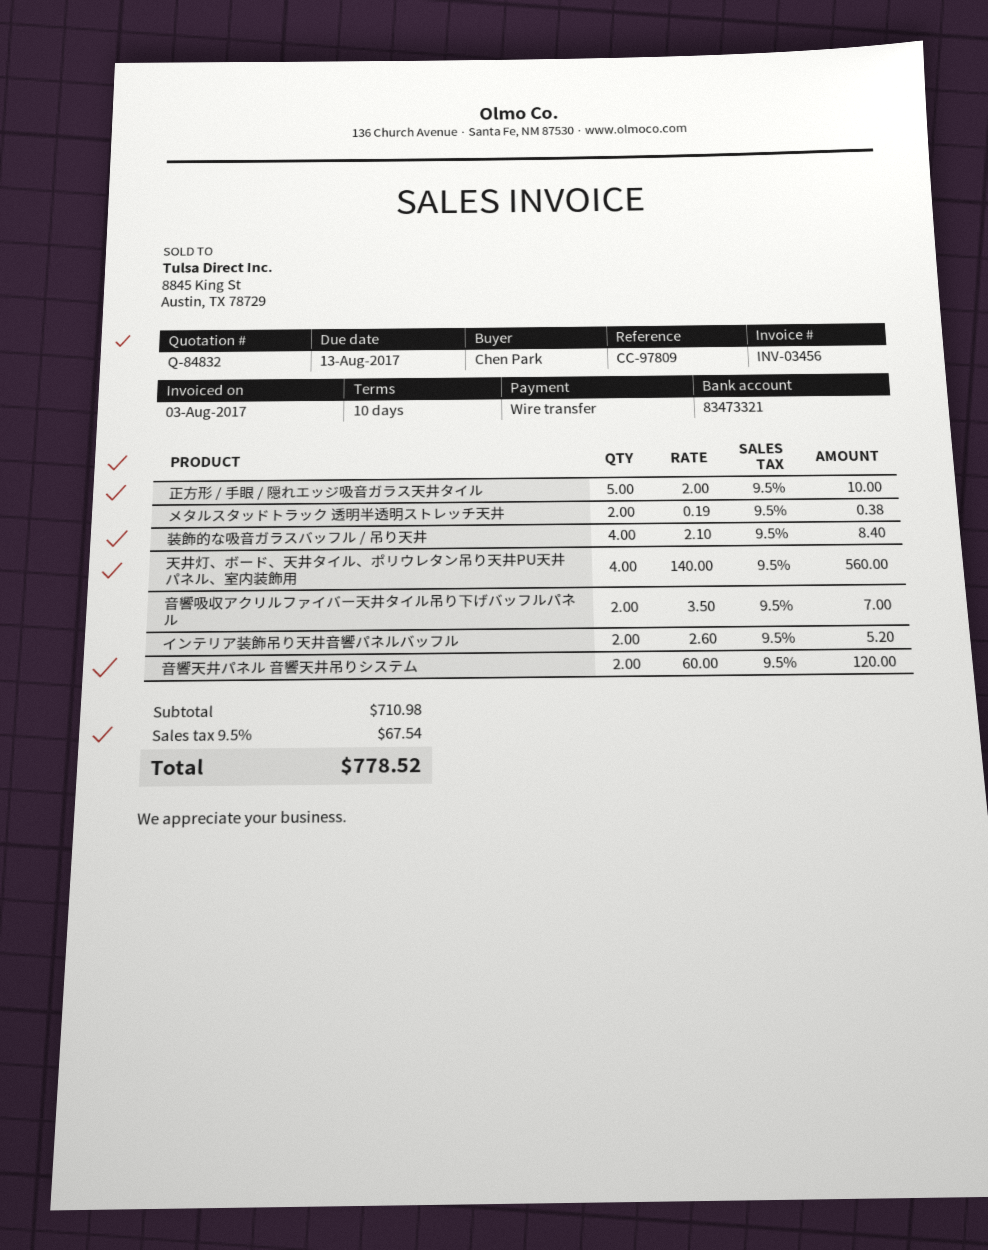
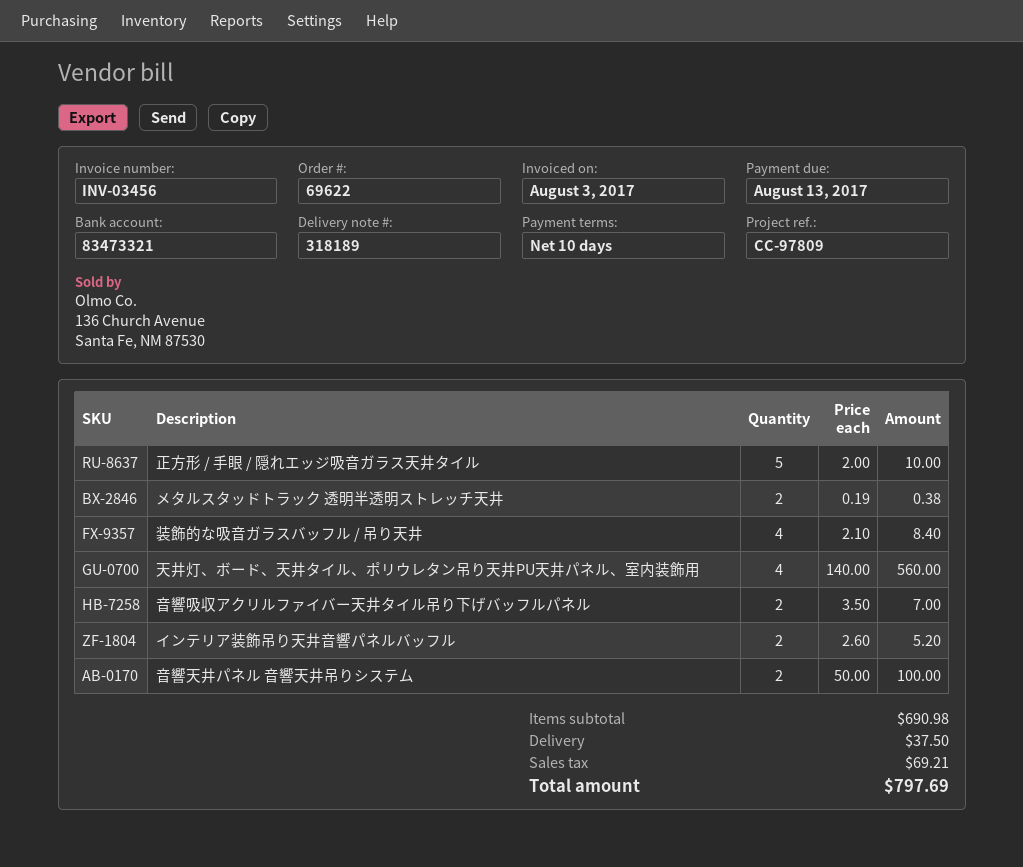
音響天井パネル 音響天井吊りシステム: 2 x 60.00 = 120.00 -> 2 x 50.00 = 100.00
subtotal: 710.98 -> 690.98
shipping: none -> 37.50
tax: 67.54 -> 69.21
total: 778.52 -> 797.69

